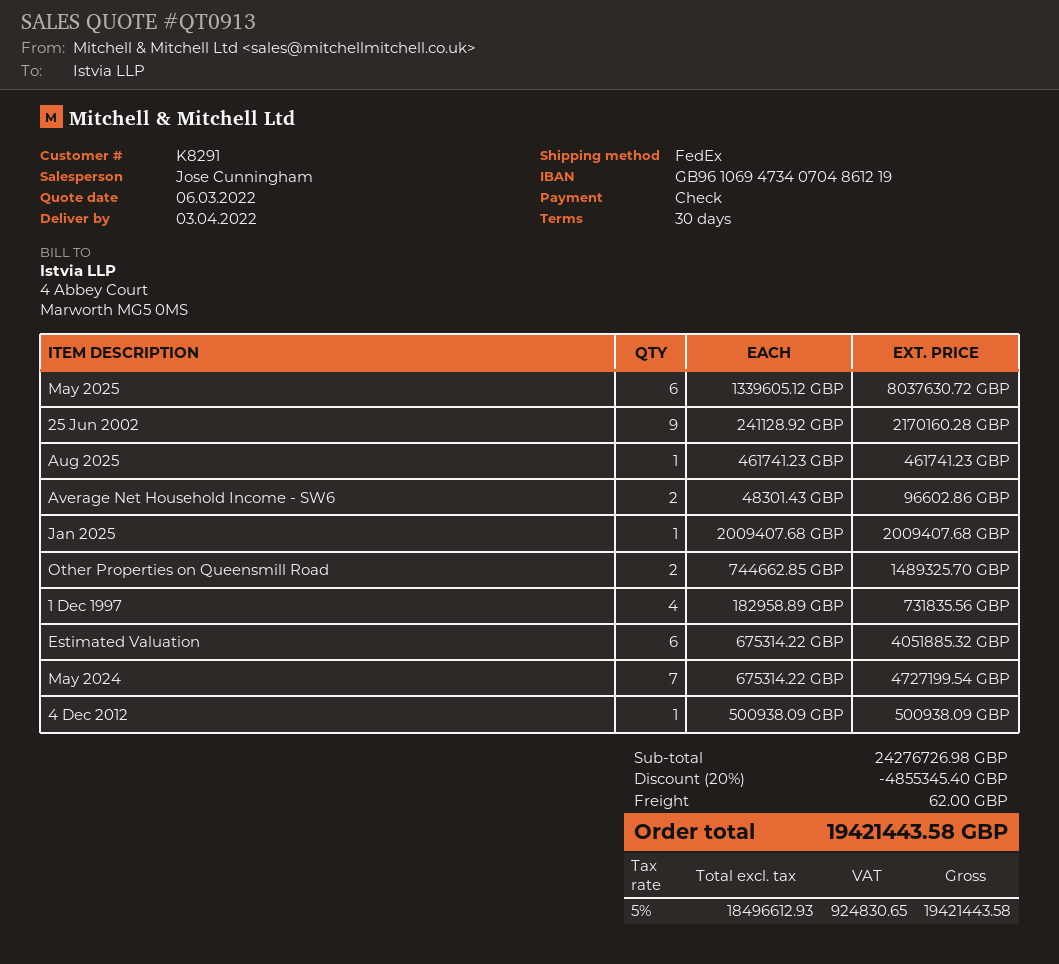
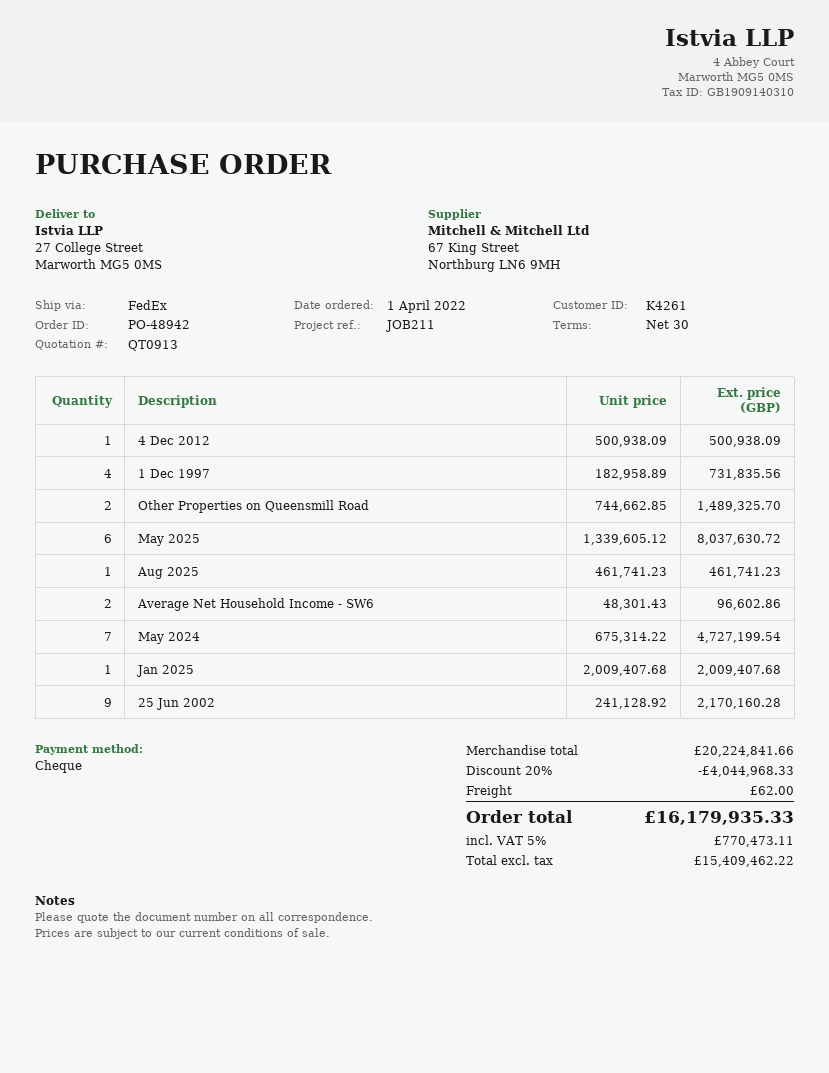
customer number: K8291 -> K4261
Estimated Valuation: 6 x 675314.22 = 4051885.32 -> none
subtotal: 24276726.98 -> 20224841.66
discount: 20% = 4855345.40 -> 20% = 4044968.33
net: 18496612.93 -> 15409462.22
tax: 5% = 924830.65 -> 5% = 770473.11
total: 19421443.58 -> 16179935.33

